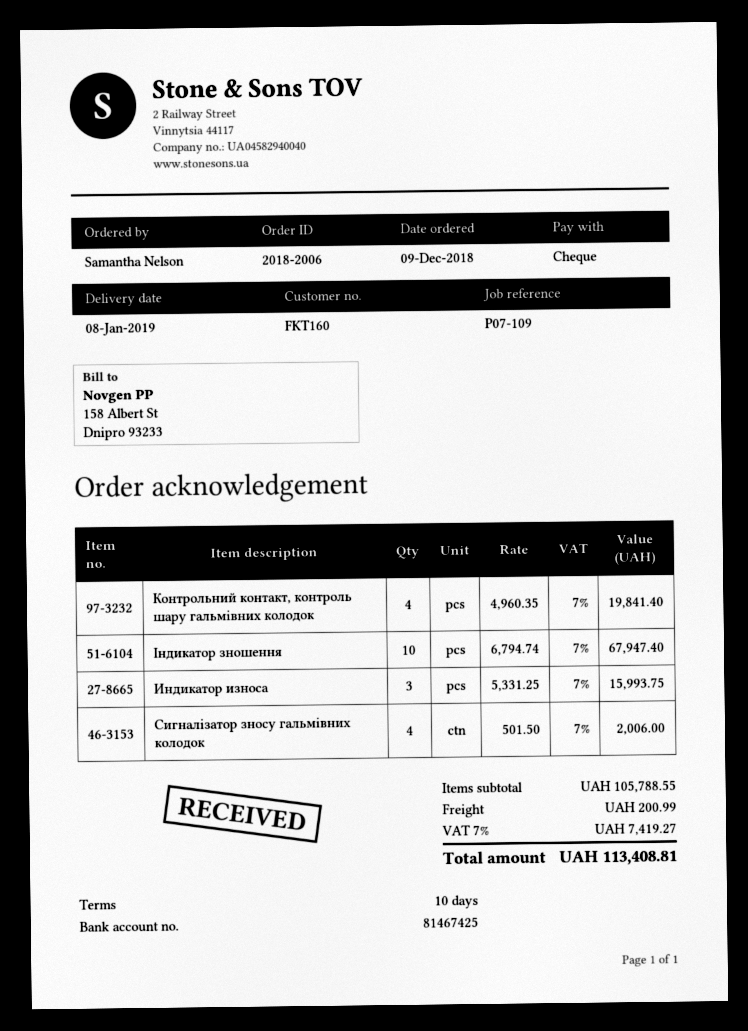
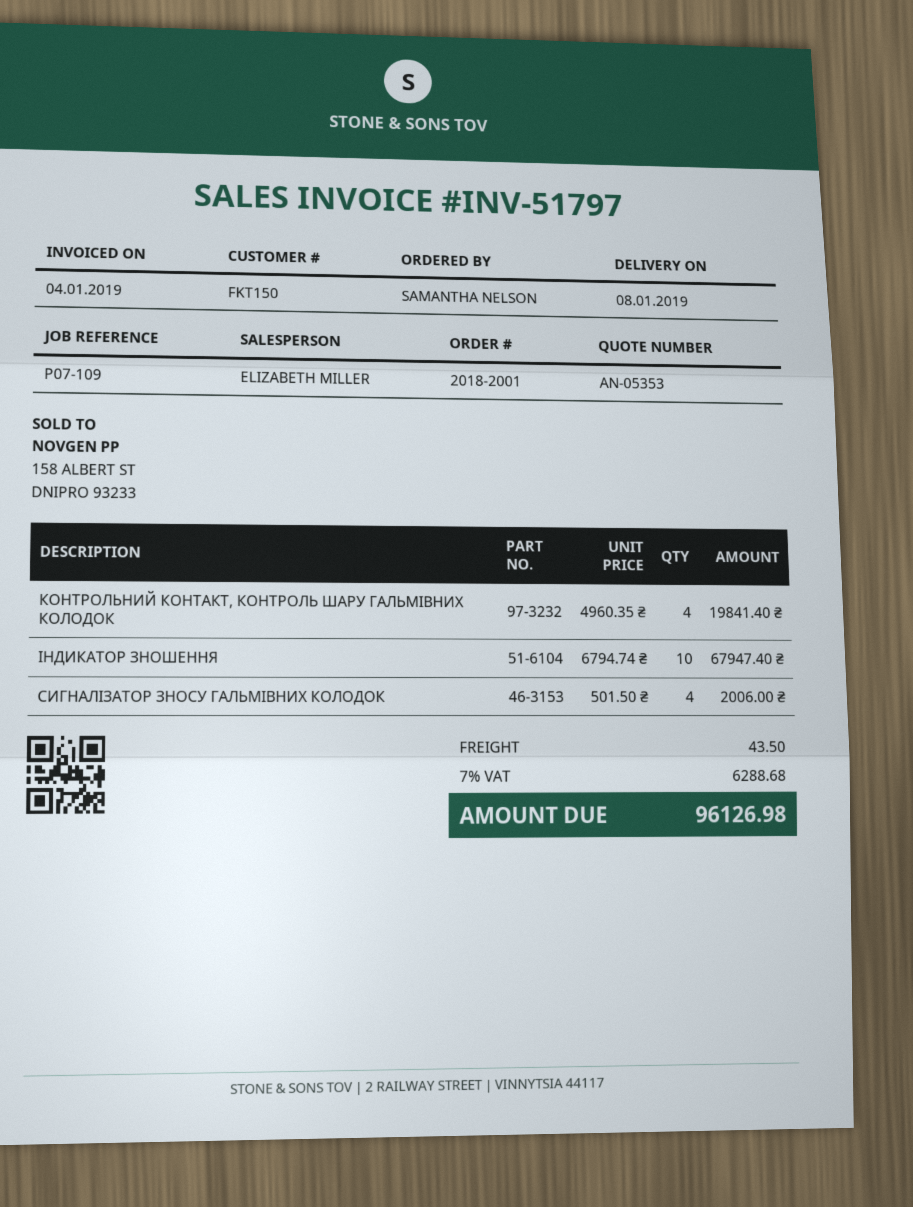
order number: 2018-2006 -> 2018-2001
customer number: FKT160 -> FKT150
Индикатор износа: 3 x 5331.25 = 15993.75 -> none
shipping: 200.99 -> 43.50
tax: 7% = 7419.27 -> 7% = 6288.68
total: 113408.81 -> 96126.98

